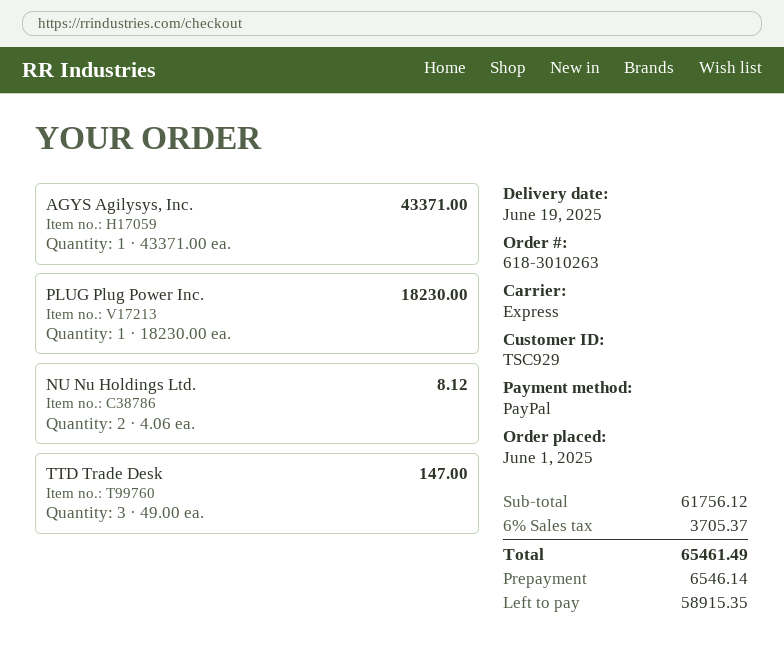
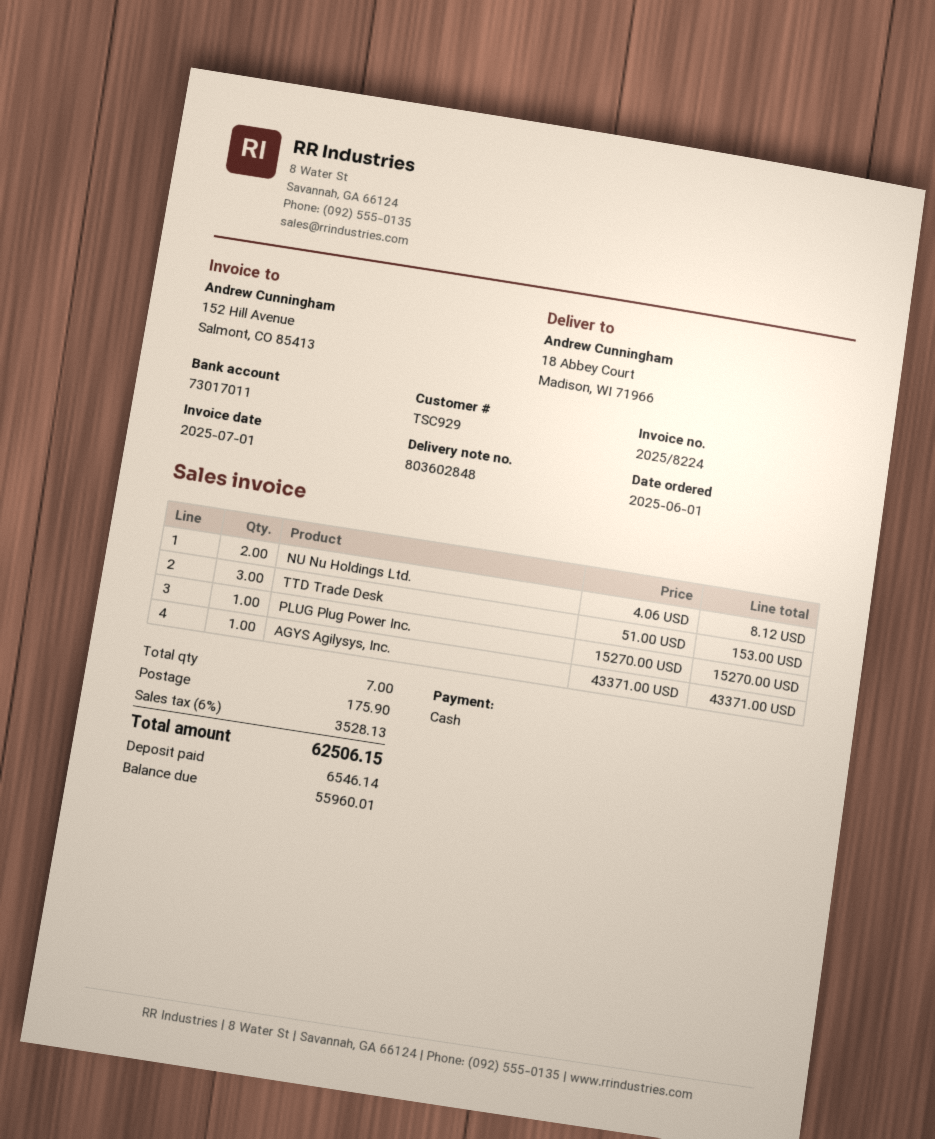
payment method: PayPal -> cash
PLUG Plug Power Inc.: 1 x 18230.00 = 18230.00 -> 1 x 15270.00 = 15270.00
TTD Trade Desk: 3 x 49.00 = 147.00 -> 3 x 51.00 = 153.00
shipping: none -> 175.90
tax: 6% = 3705.37 -> 6% = 3528.13
total: 65461.49 -> 62506.15
balance: 58915.35 -> 55960.01

